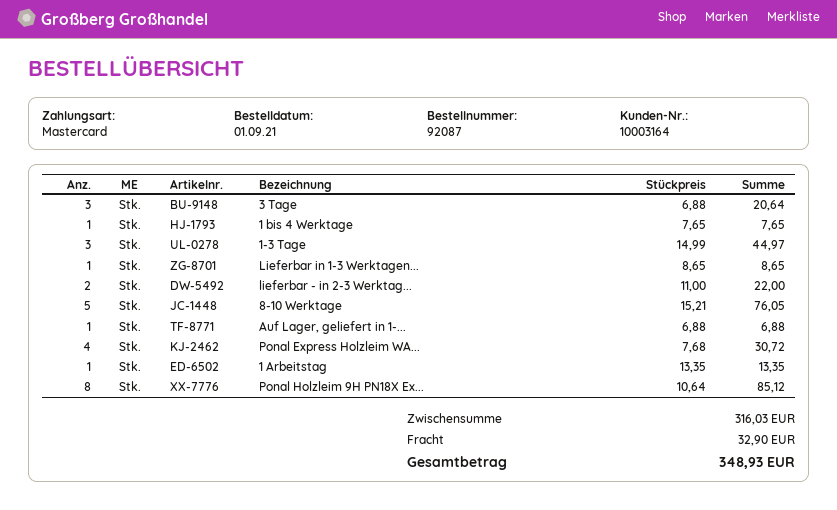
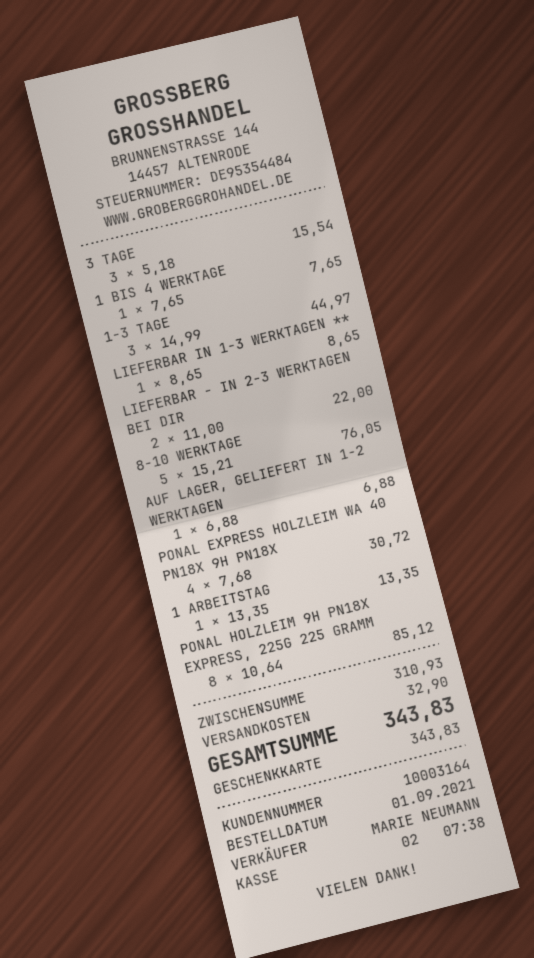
payment method: Mastercard -> gift card
3 Tage: 3 x 6.88 = 20.64 -> 3 x 5.18 = 15.54
subtotal: 316.03 -> 310.93
total: 348.93 -> 343.83

